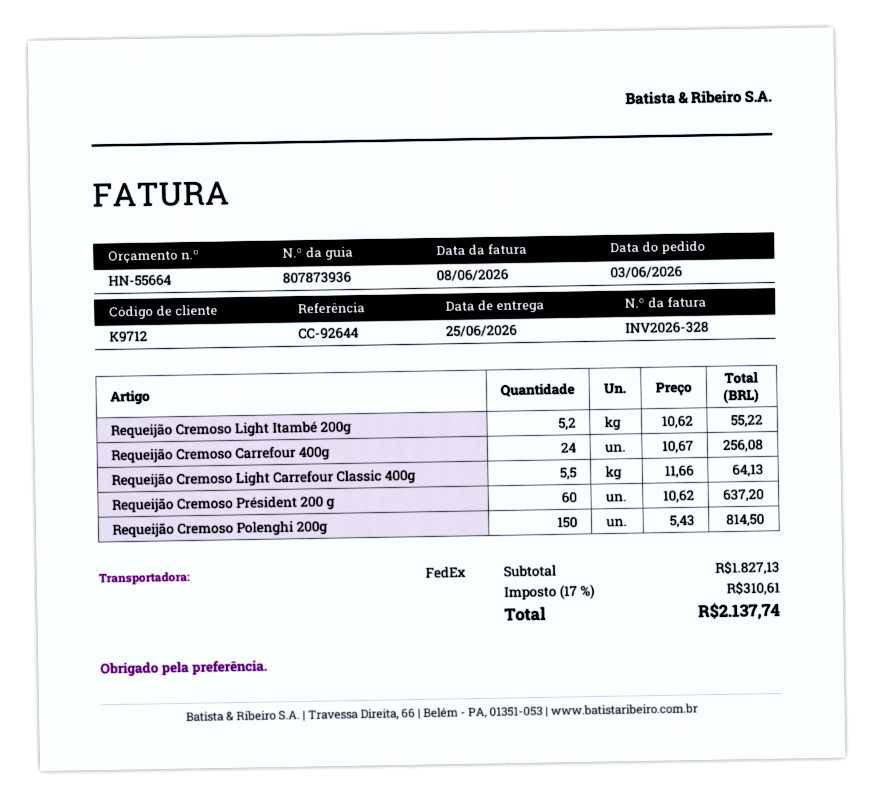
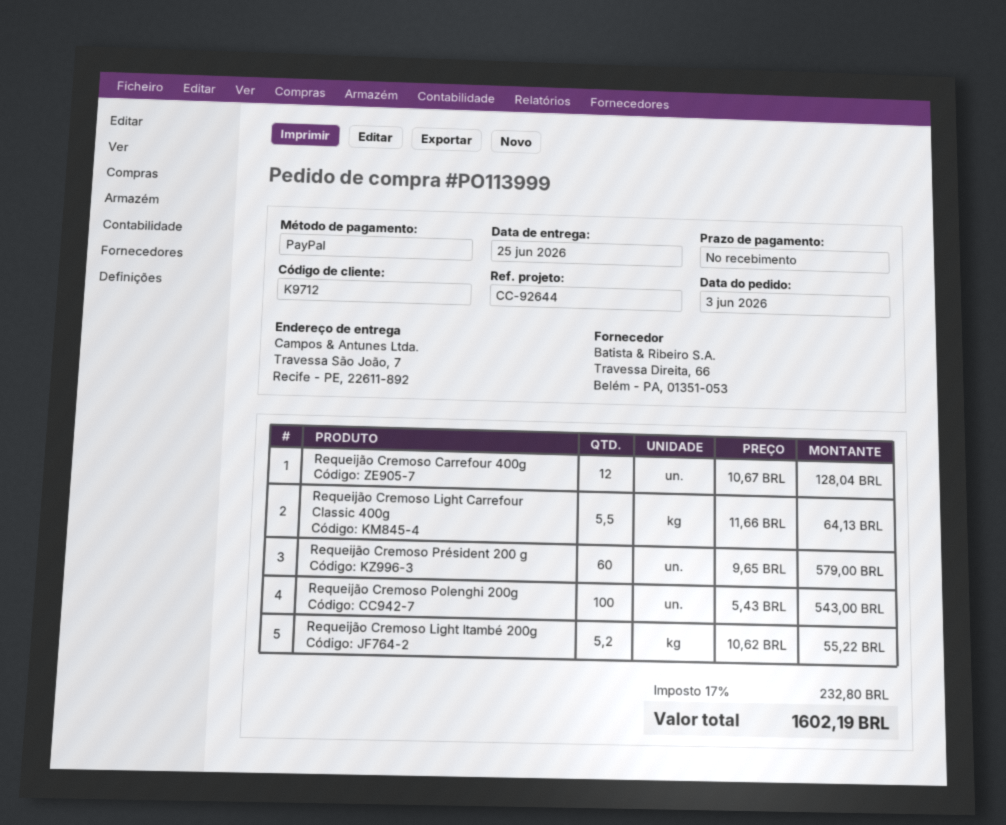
Requeijão Cremoso Carrefour 400g: 24 x 10.67 = 256.08 -> 12 x 10.67 = 128.04
Requeijão Cremoso Président 200 g: 60 x 10.62 = 637.20 -> 60 x 9.65 = 579.00
Requeijão Cremoso Polenghi 200g: 150 x 5.43 = 814.50 -> 100 x 5.43 = 543.00
tax: 17% = 310.61 -> 17% = 232.80
total: 2137.74 -> 1602.19

